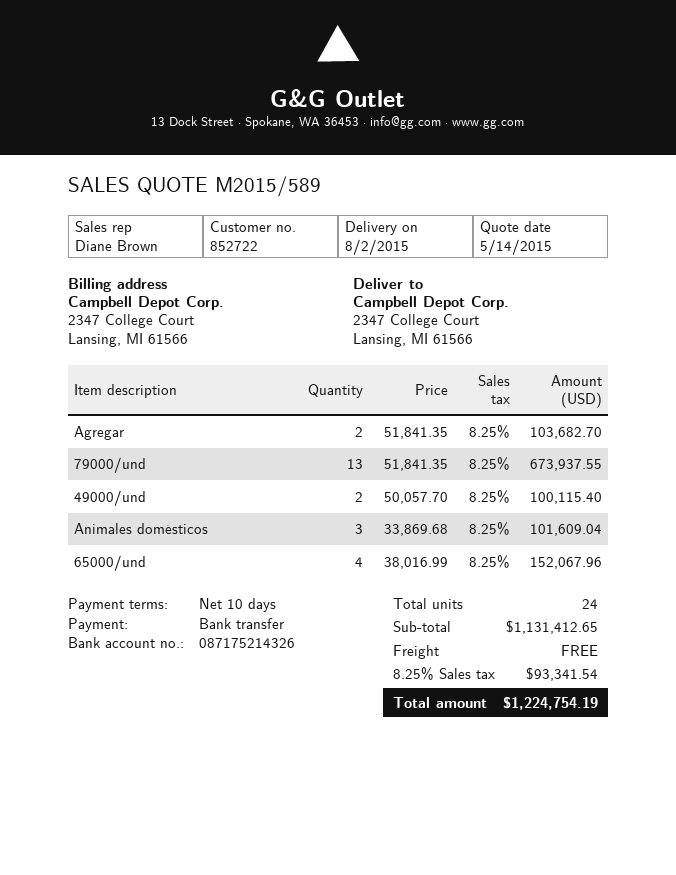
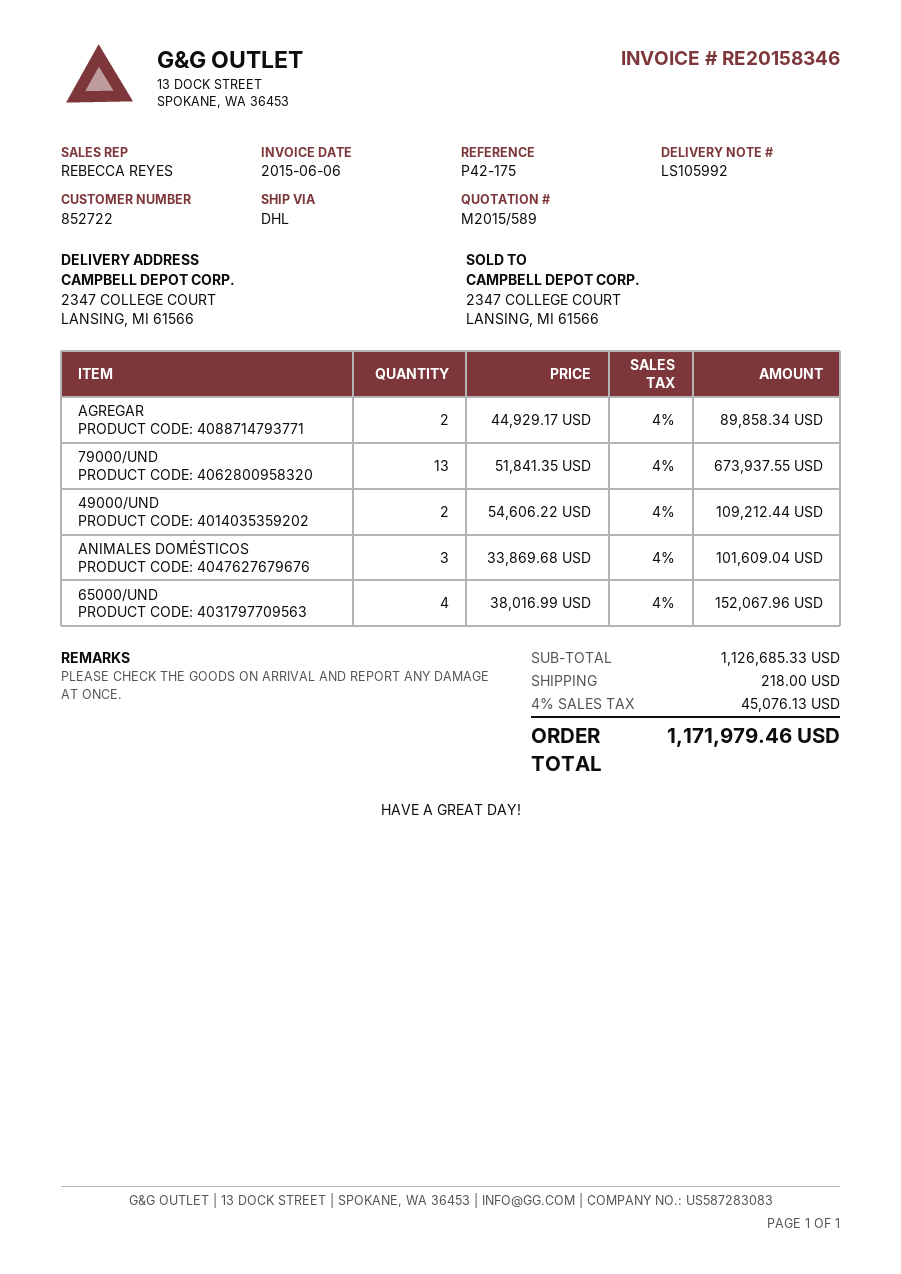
sales rep: Diane Brown -> REBECCA REYES
Agregar: 2 x 51841.35 = 103682.70 -> 2 x 44929.17 = 89858.34
49000/und: 2 x 50057.70 = 100115.40 -> 2 x 54606.22 = 109212.44
subtotal: 1131412.65 -> 1126685.33
shipping: 0.00 -> 218.00
tax: 8.25% = 93341.54 -> 4% = 45076.13
total: 1224754.19 -> 1171979.46

